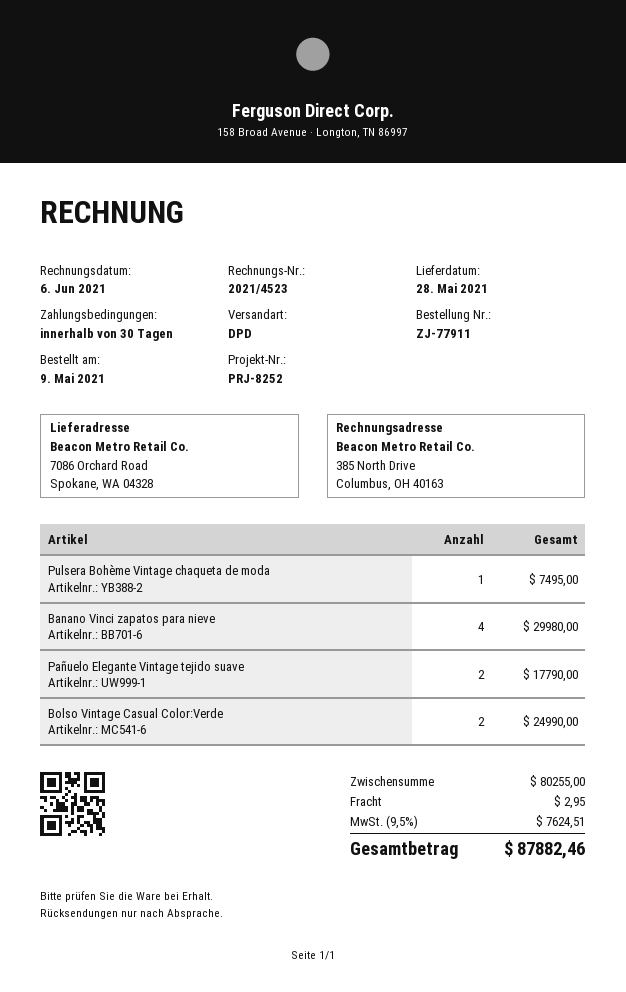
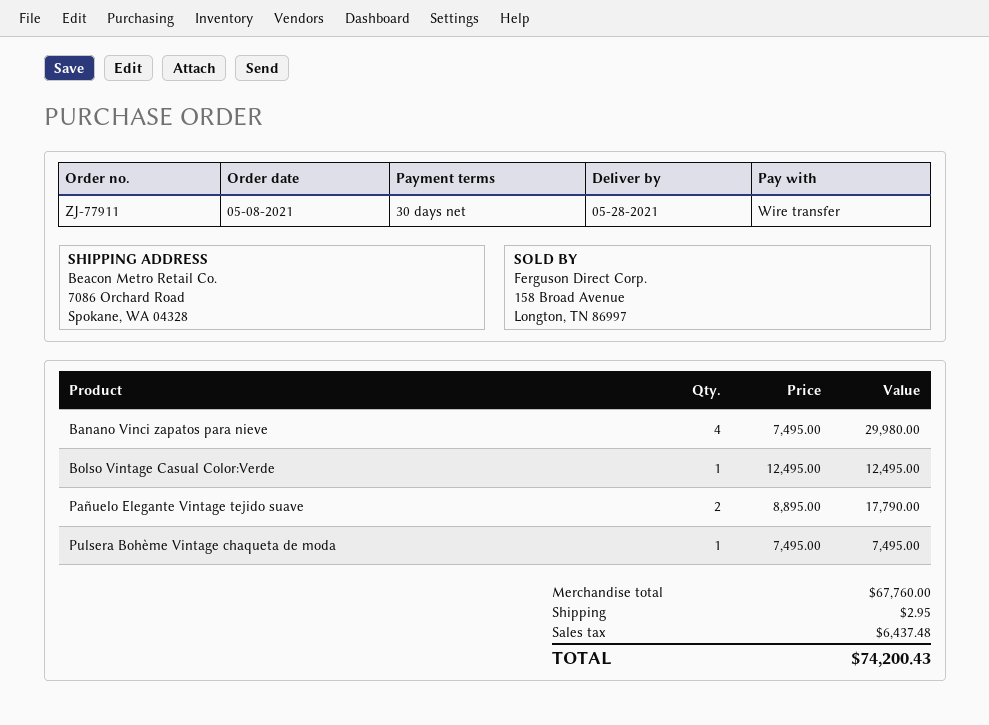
order date: 2021-05-09 -> 2021-05-08
Bolso Vintage Casual Color:Verde: 2 for 24990.00 -> 1 for 12495.00
subtotal: 80255.00 -> 67760.00
tax: 7624.51 -> 6437.48
total: 87882.46 -> 74200.43

